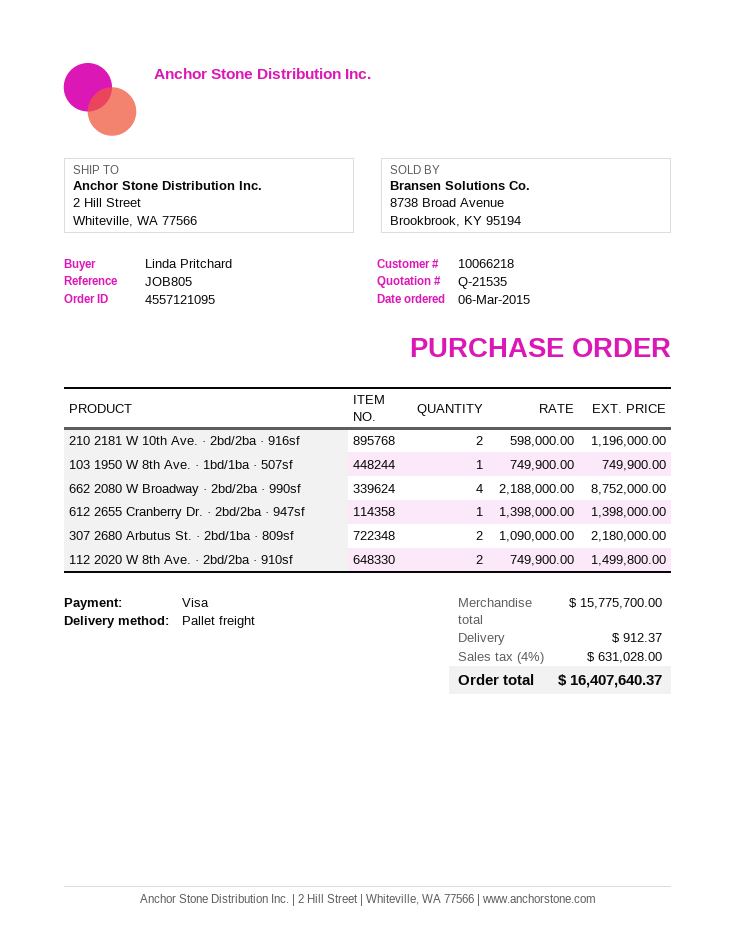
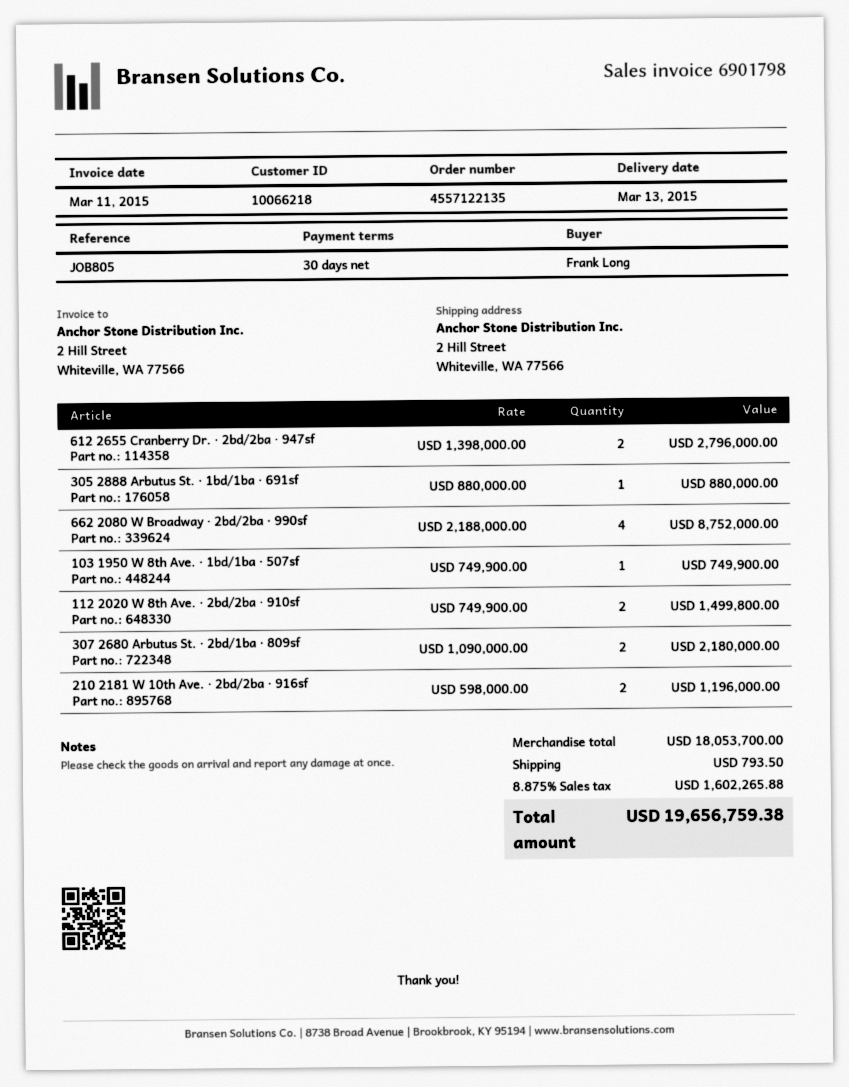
order number: 4557121095 -> 4557122135
ordered by: Linda Pritchard -> Frank Long
612 2655 Cranberry Dr. · 2bd/2ba · 947sf: 1 x 1398000.00 = 1398000.00 -> 2 x 1398000.00 = 2796000.00
305 2888 Arbutus St. · 1bd/1ba · 691sf: none -> 1 x 880000.00 = 880000.00
subtotal: 15775700.00 -> 18053700.00
shipping: 912.37 -> 793.50
tax: 4% = 631028.00 -> 8.875% = 1602265.88
total: 16407640.37 -> 19656759.38

